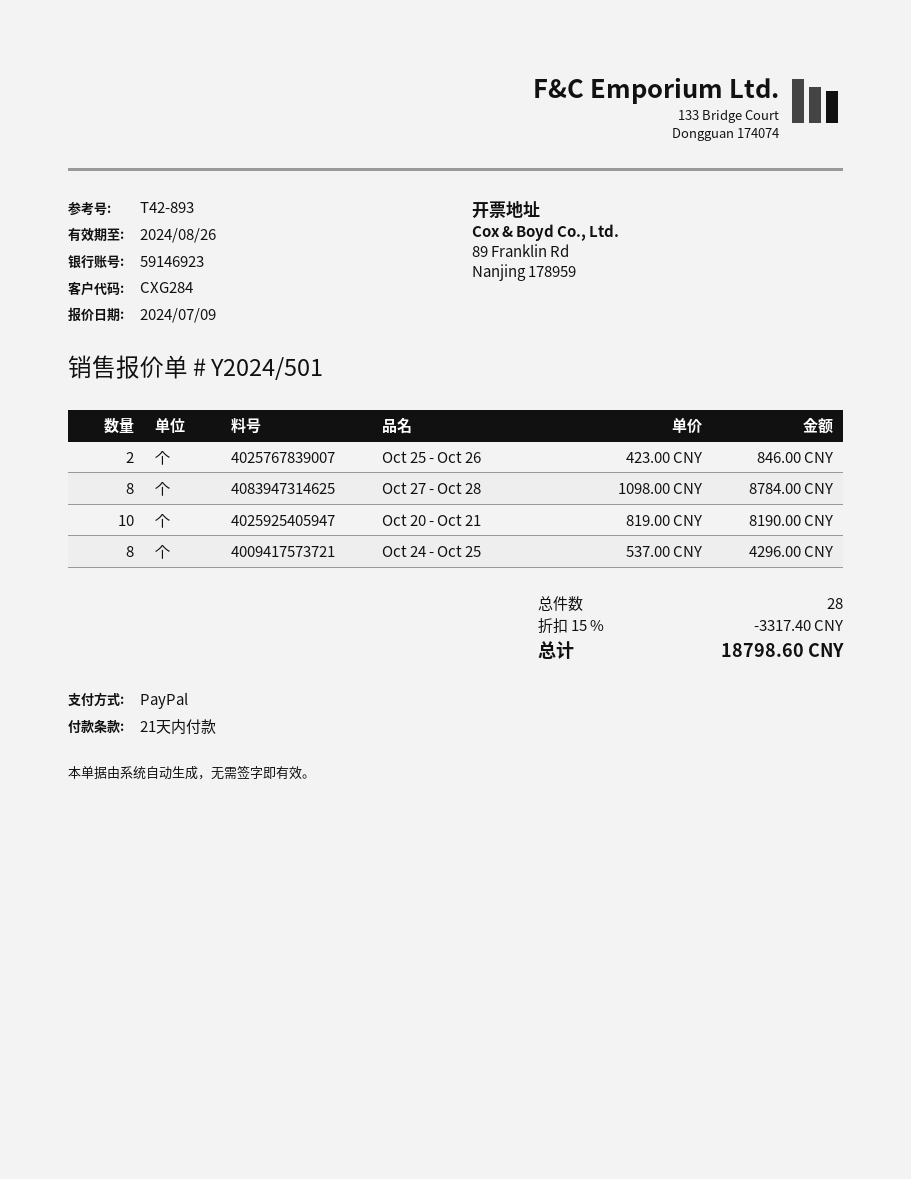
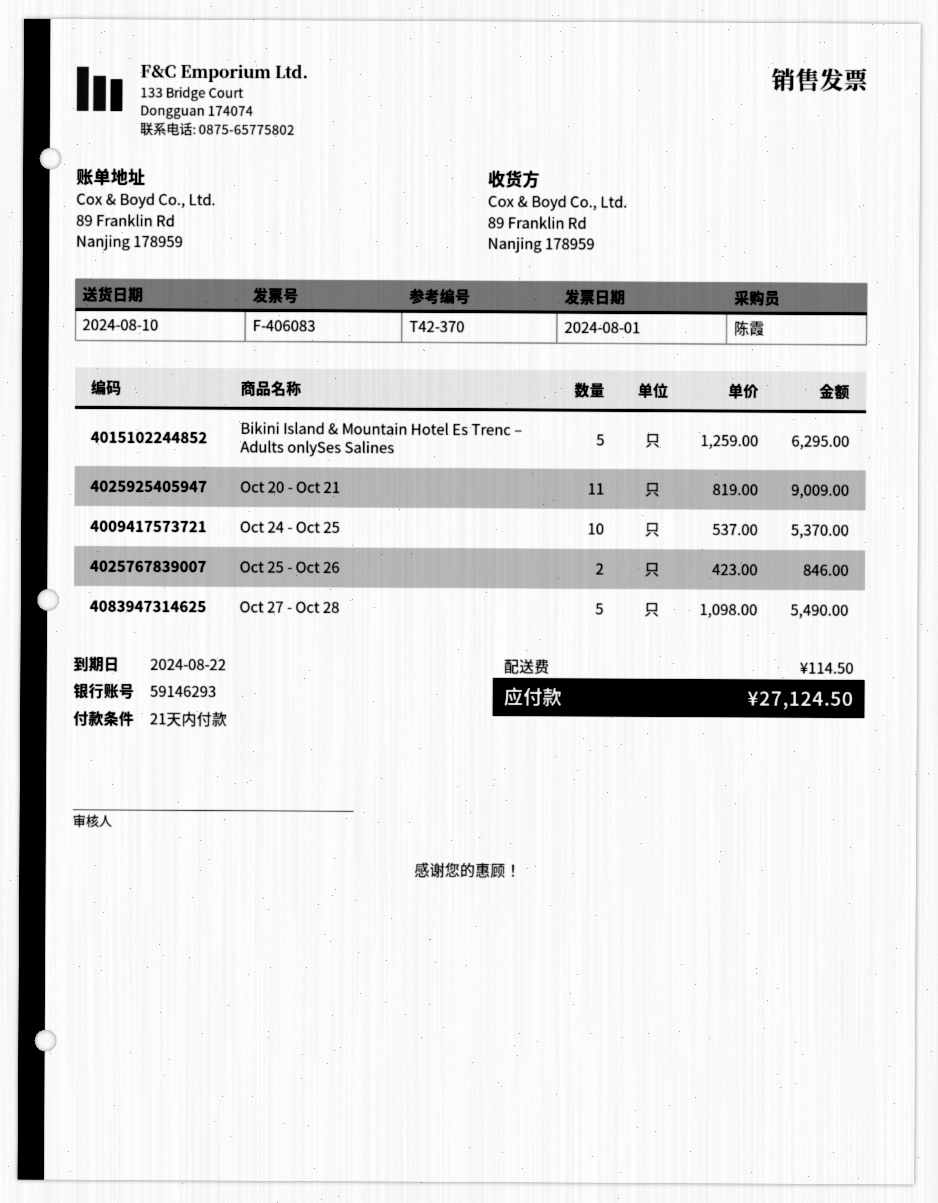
reference: T42-893 -> T42-370
bank account: 59146923 -> 59146293
Oct 27 - Oct 28: 8 x 1098.00 = 8784.00 -> 5 x 1098.00 = 5490.00
Oct 20 - Oct 21: 10 x 819.00 = 8190.00 -> 11 x 819.00 = 9009.00
Oct 24 - Oct 25: 8 x 537.00 = 4296.00 -> 10 x 537.00 = 5370.00
Bikini Island & Mountain Hotel Es Trenc – Adults onlySes Salines: none -> 5 x 1259.00 = 6295.00
discount: 15% = 3317.40 -> none
shipping: none -> 114.50
total: 18798.60 -> 27124.50

